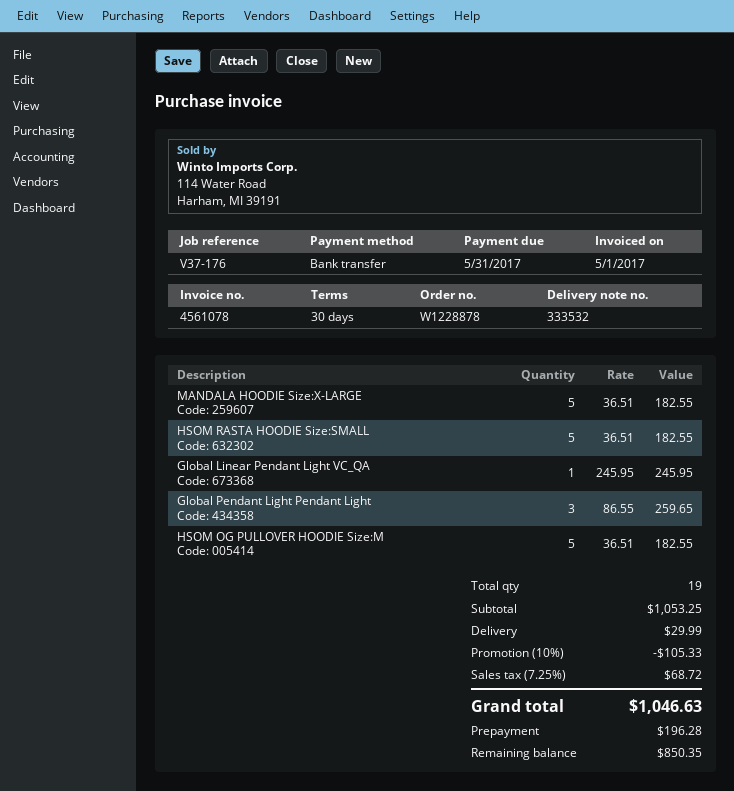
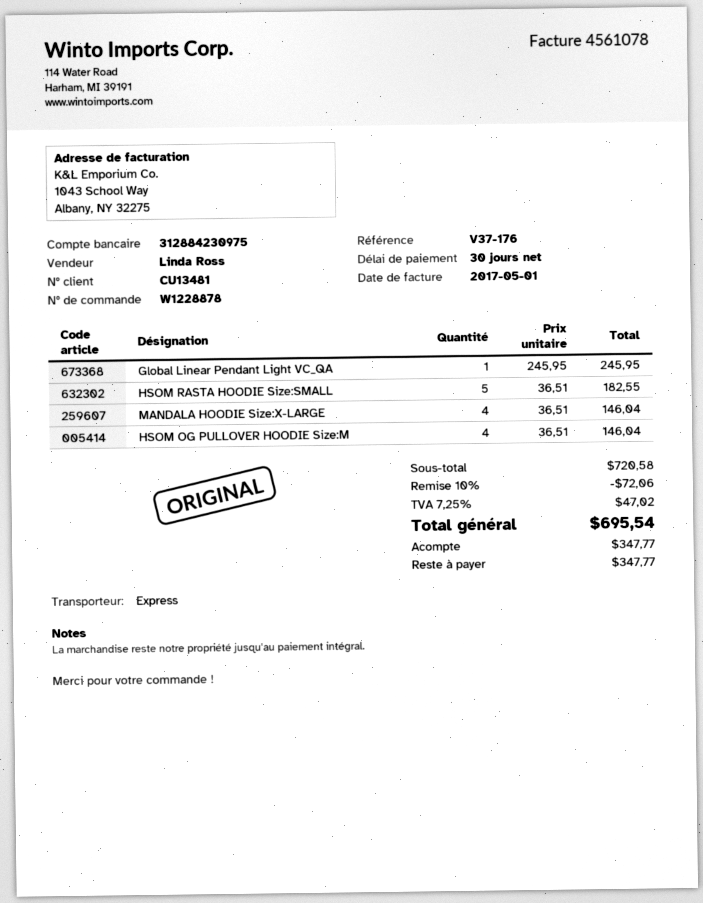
MANDALA HOODIE Size:X-LARGE: 5 x 36.51 = 182.55 -> 4 x 36.51 = 146.04
Global Pendant Light Pendant Light: 3 x 86.55 = 259.65 -> none
HSOM OG PULLOVER HOODIE Size:M: 5 x 36.51 = 182.55 -> 4 x 36.51 = 146.04
subtotal: 1053.25 -> 720.58
discount: 10% = 105.33 -> 10% = 72.06
shipping: 29.99 -> none
tax: 7.25% = 68.72 -> 7.25% = 47.02
total: 1046.63 -> 695.54
deposit: 196.28 -> 347.77
balance: 850.35 -> 347.77

